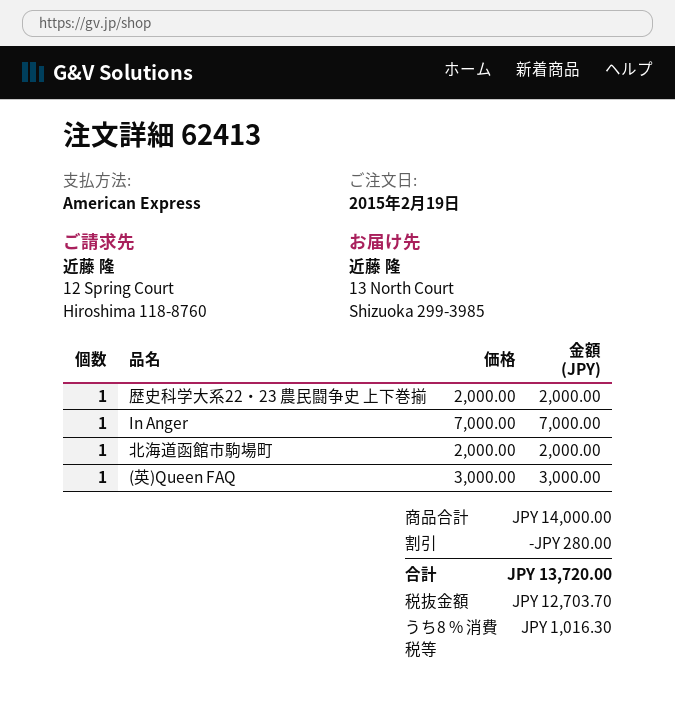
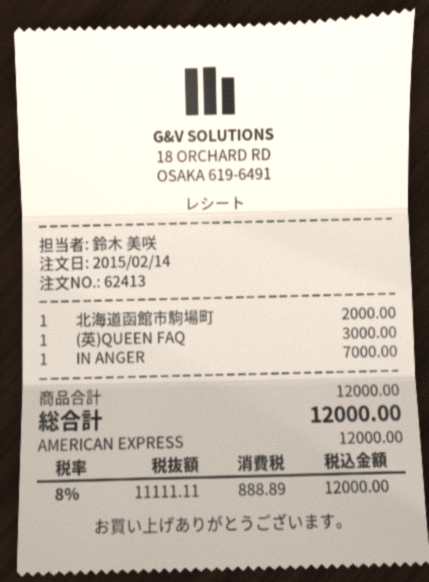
order date: 2015-02-19 -> 2015-02-14
歴史科学大系22・23 農民闘争史 上下巻揃: 1 for 2000.00 -> none
subtotal: 14000.00 -> 12000.00
discount: 280.00 -> none
net: 12703.70 -> 11111.11
tax: 8% = 1016.30 -> 8% = 888.89
total: 13720.00 -> 12000.00

